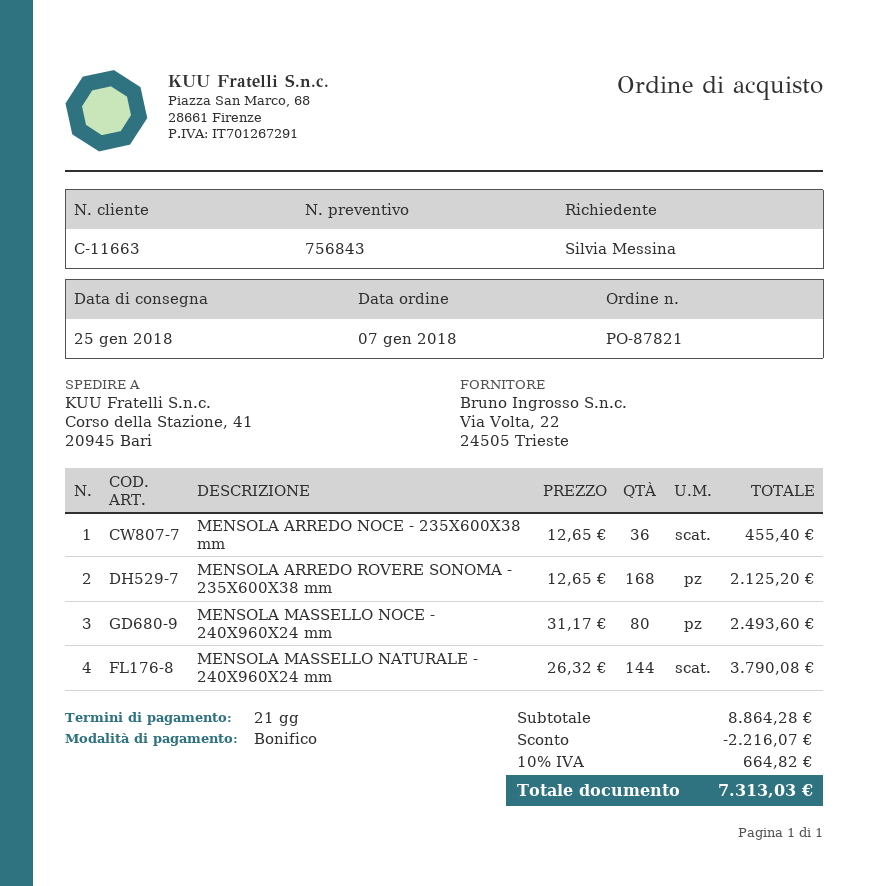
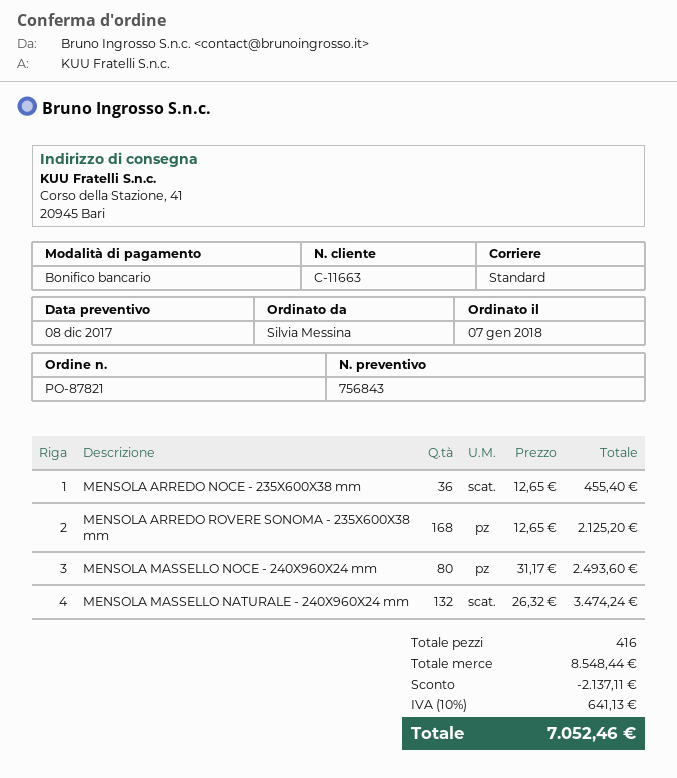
MENSOLA MASSELLO NATURALE - 240X960X24 mm: 144 x 26.32 = 3790.08 -> 132 x 26.32 = 3474.24
subtotal: 8864.28 -> 8548.44
discount: 2216.07 -> 2137.11
tax: 10% = 664.82 -> 10% = 641.13
total: 7313.03 -> 7052.46

